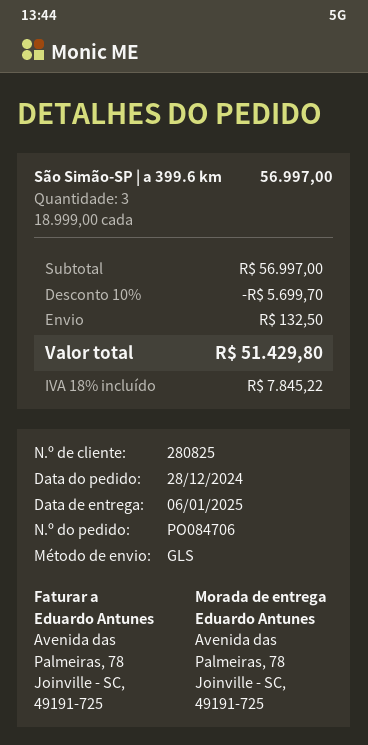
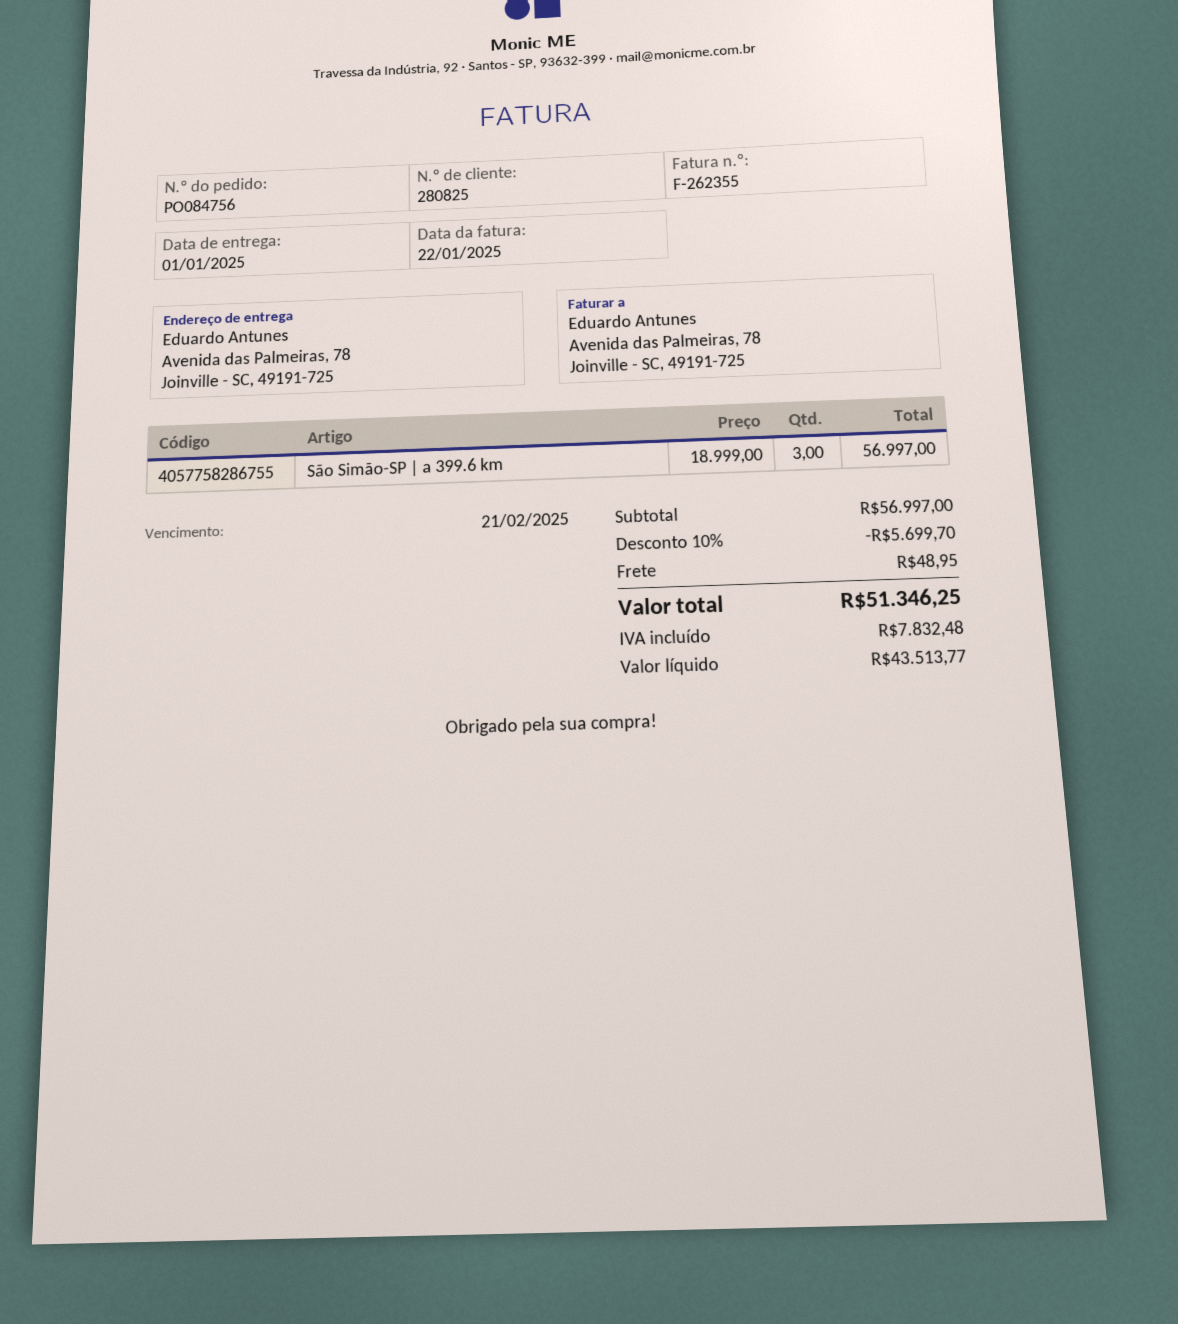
order number: PO084706 -> PO084756
delivery date: 2025-01-06 -> 2025-01-01
shipping: 132.50 -> 48.95
tax: 7845.22 -> 7832.48
total: 51429.80 -> 51346.25

